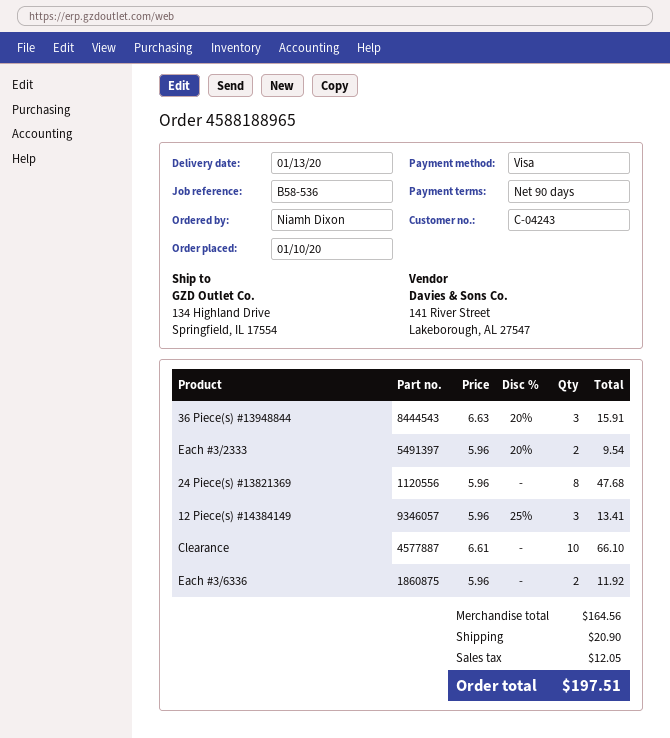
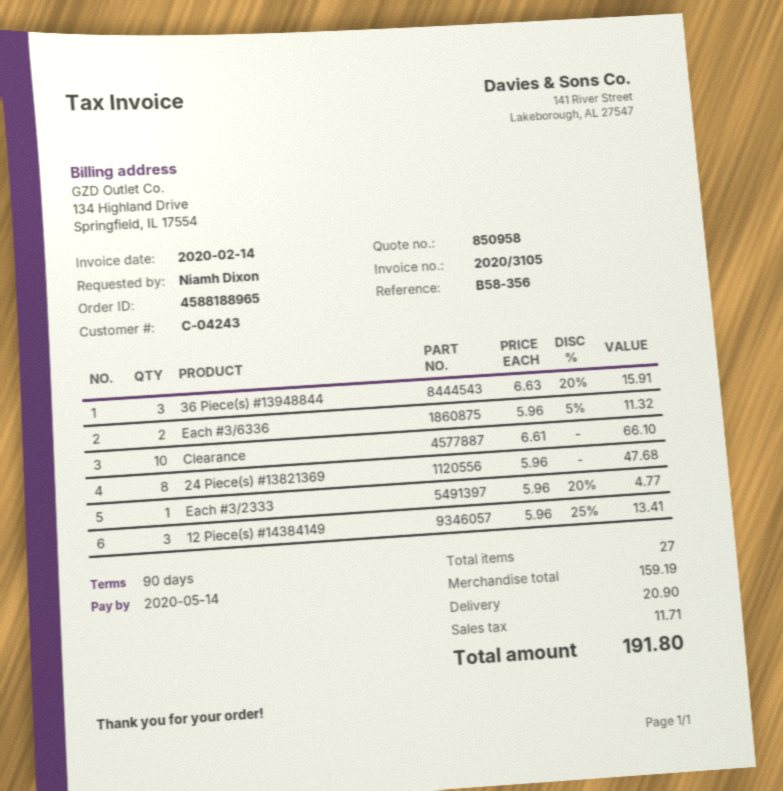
reference: B58-536 -> B58-356
Each #3/2333: 2 x 5.96 - 20% = 9.54 -> 1 x 5.96 - 20% = 4.77
Each #3/6336: 2 x 5.96 = 11.92 -> 2 x 5.96 - 5% = 11.32
subtotal: 164.56 -> 159.19
tax: 12.05 -> 11.71
total: 197.51 -> 191.80

